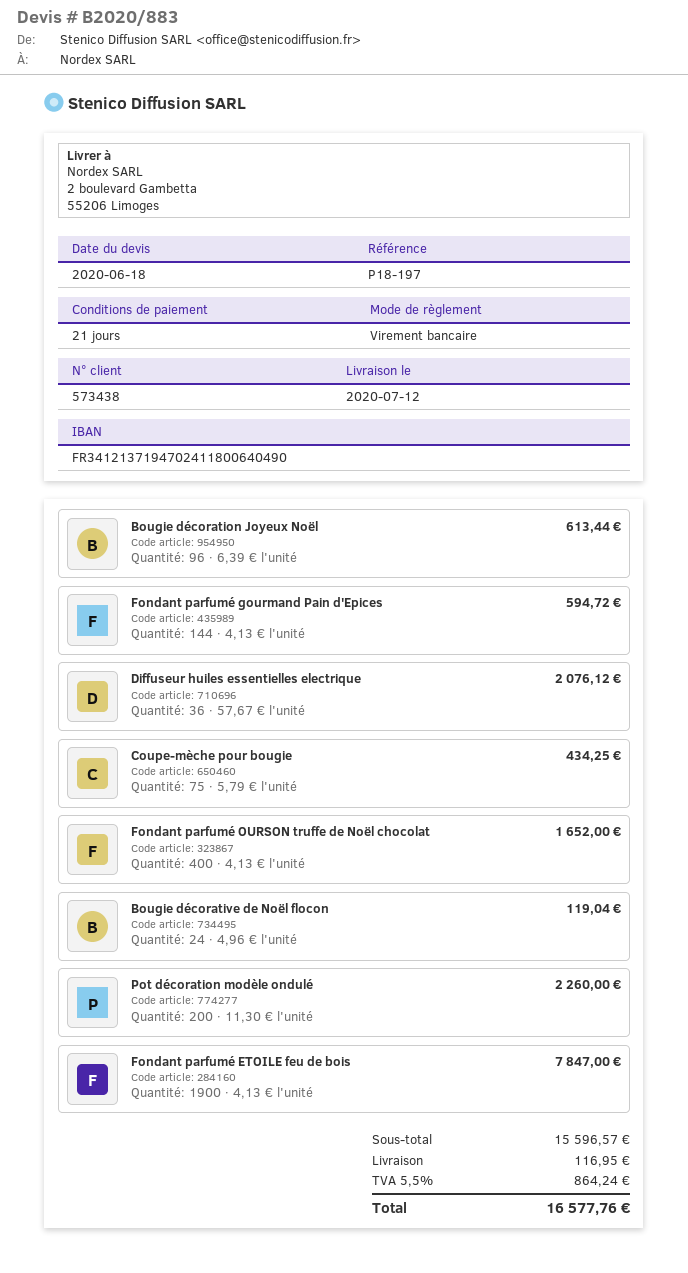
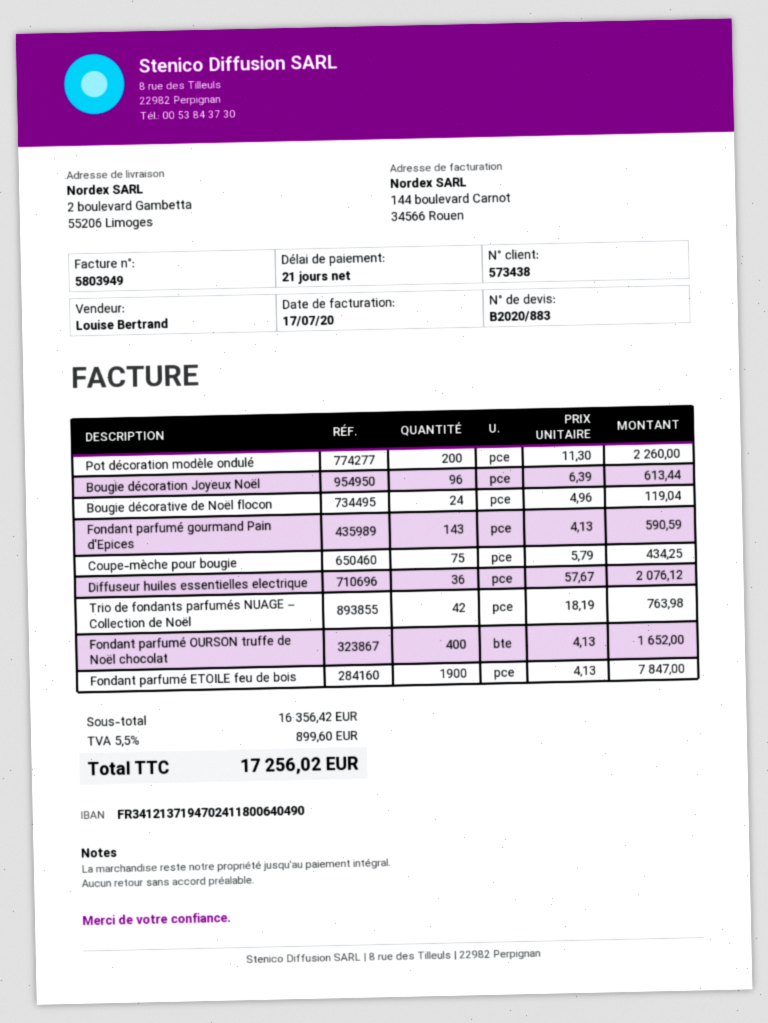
Fondant parfumé gourmand Pain d'Epices: 144 x 4.13 = 594.72 -> 143 x 4.13 = 590.59
Trio de fondants parfumés NUAGE – Collection de Noël: none -> 42 x 18.19 = 763.98
subtotal: 15596.57 -> 16356.42
shipping: 116.95 -> none
tax: 5.5% = 864.24 -> 5.5% = 899.60
total: 16577.76 -> 17256.02

